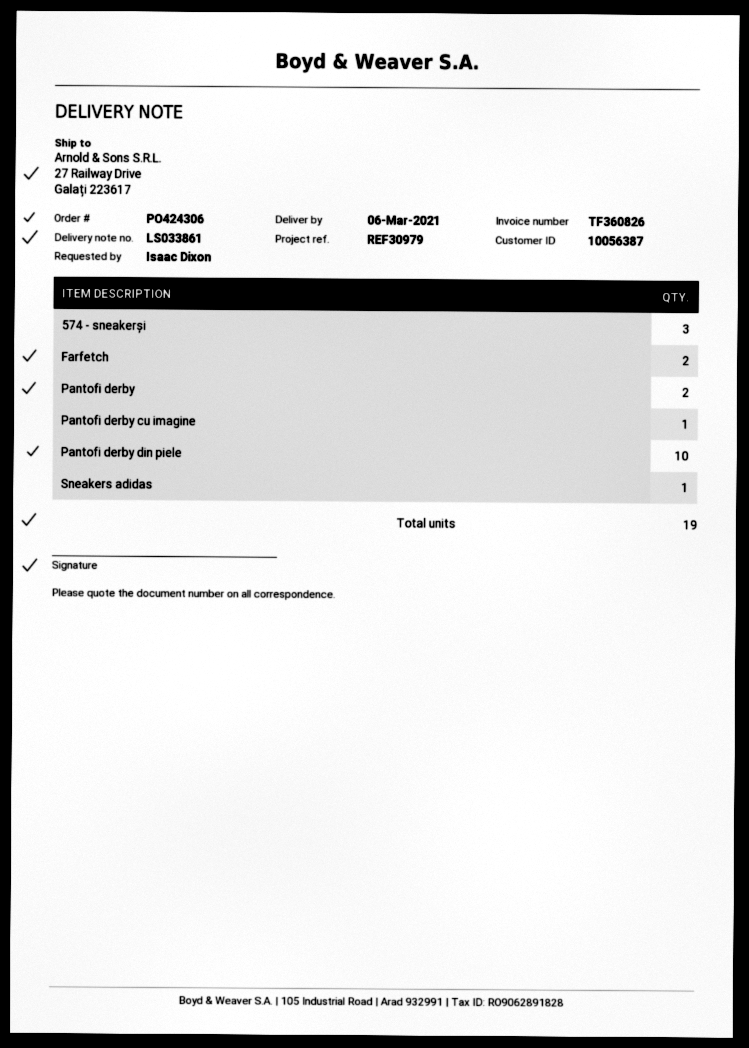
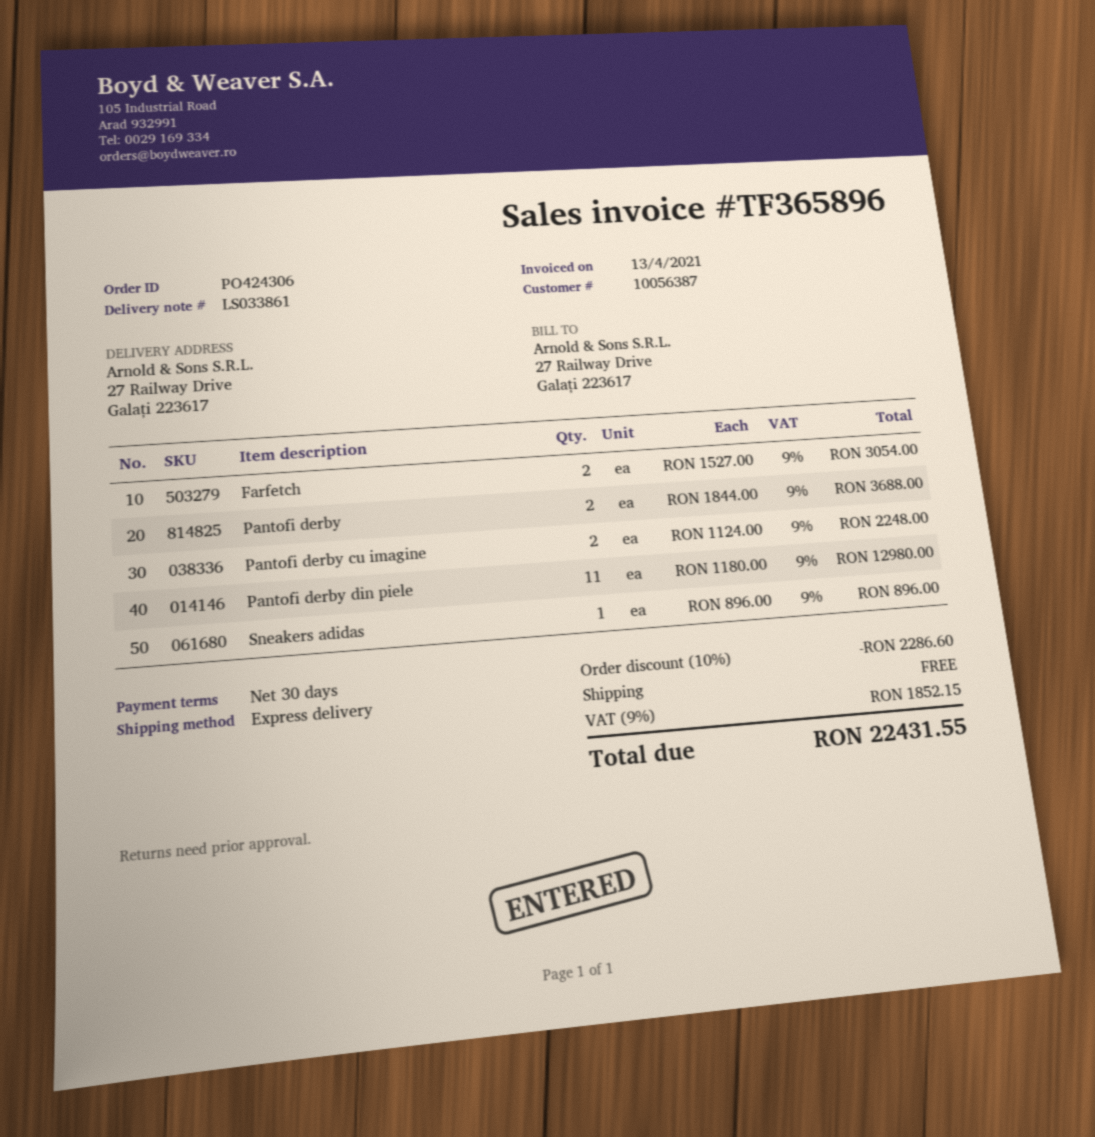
invoice number: TF360826 -> TF365896
574 - sneakerși: 3 -> none
Pantofi derby cu imagine: 1 -> 2
Pantofi derby din piele: 10 -> 11

